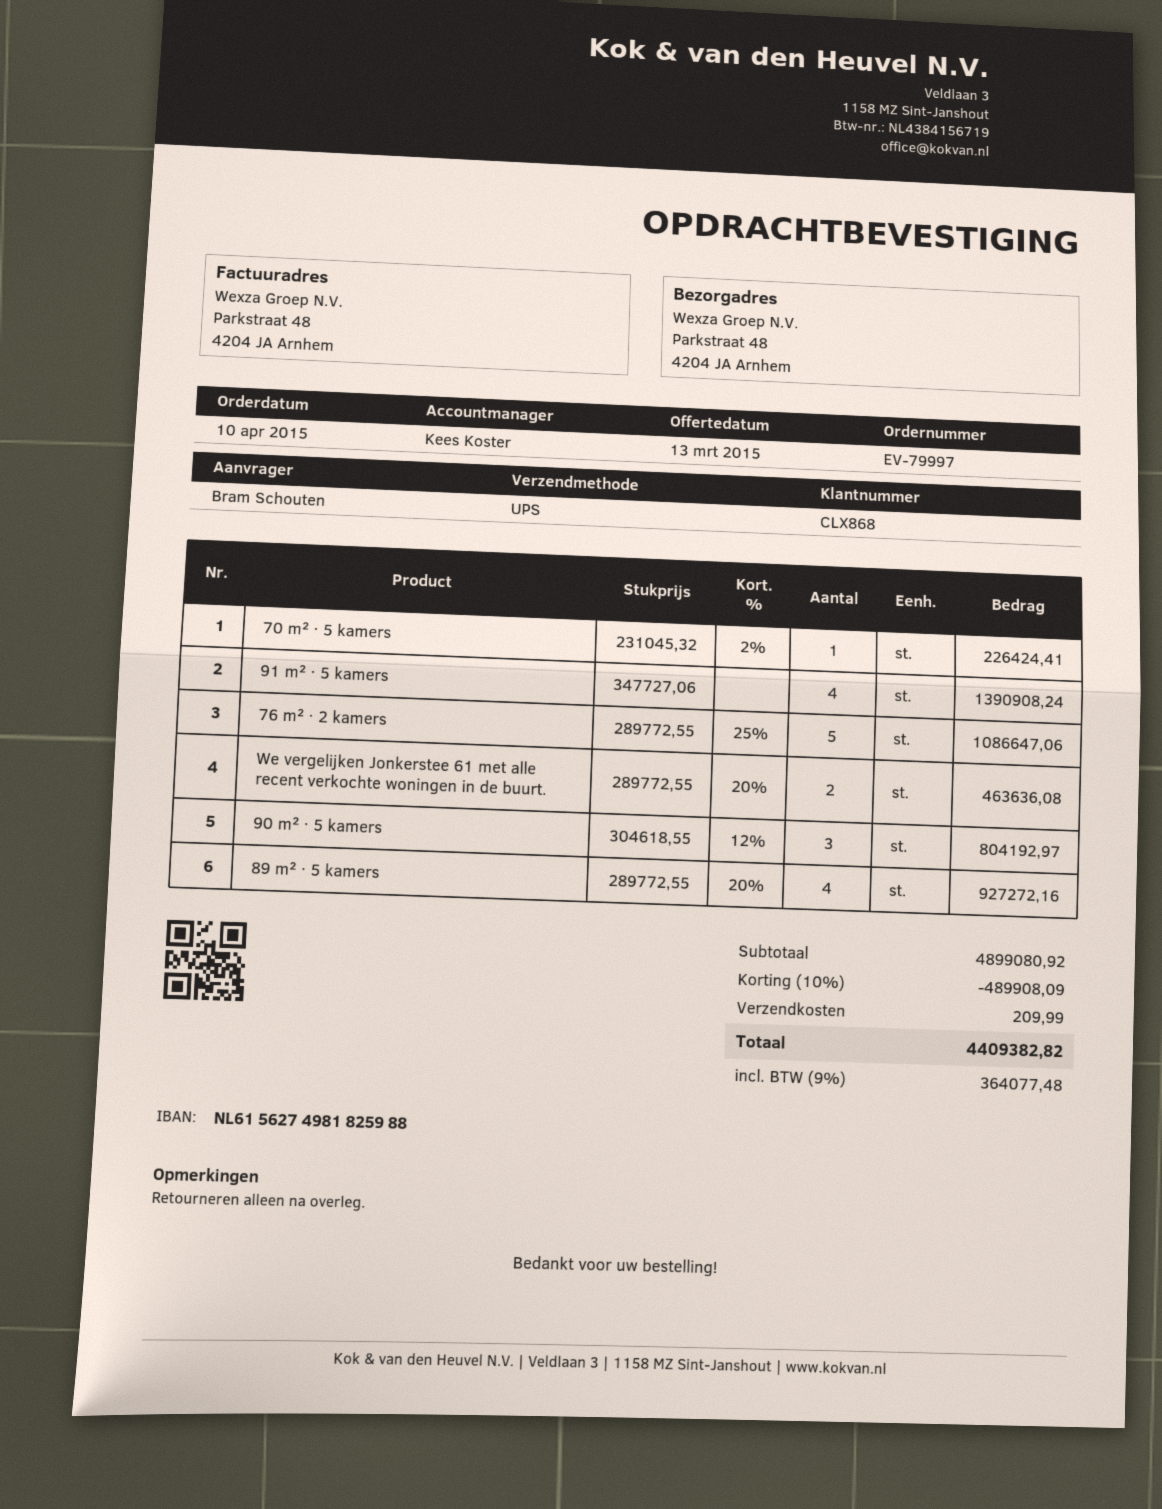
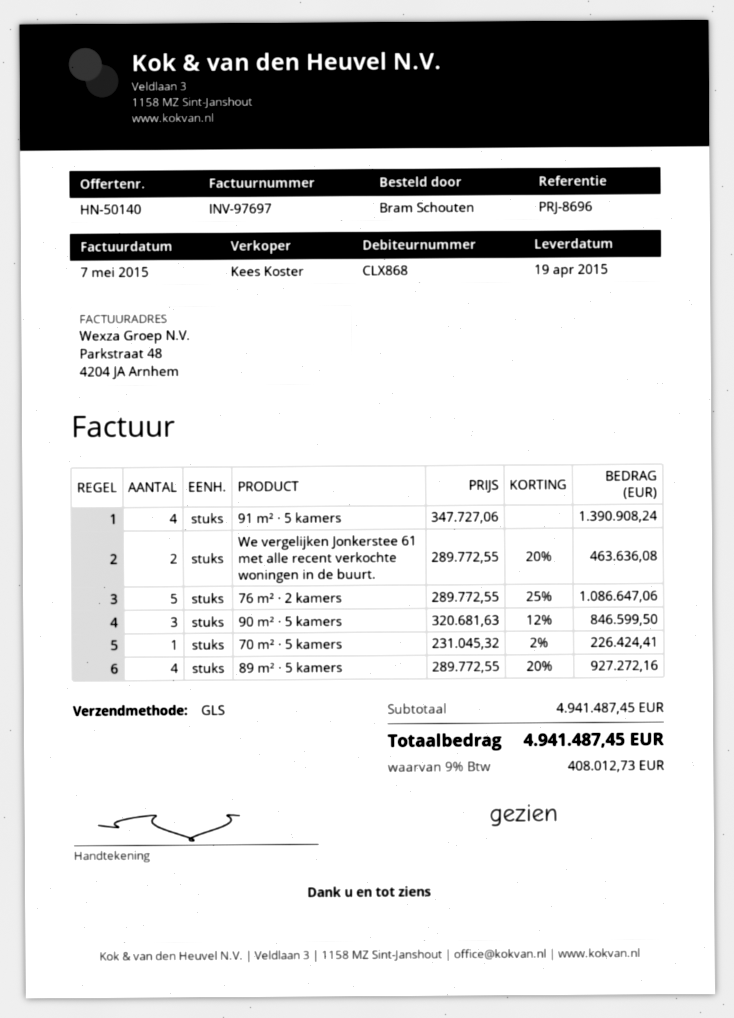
shipping method: UPS -> GLS
90 m² · 5 kamers: 3 x 304618.55 - 12% = 804192.97 -> 3 x 320681.63 - 12% = 846599.50
subtotal: 4899080.92 -> 4941487.45
discount: 10% = 489908.09 -> none
shipping: 209.99 -> none
tax: 9% = 364077.48 -> 9% = 408012.73
total: 4409382.82 -> 4941487.45

